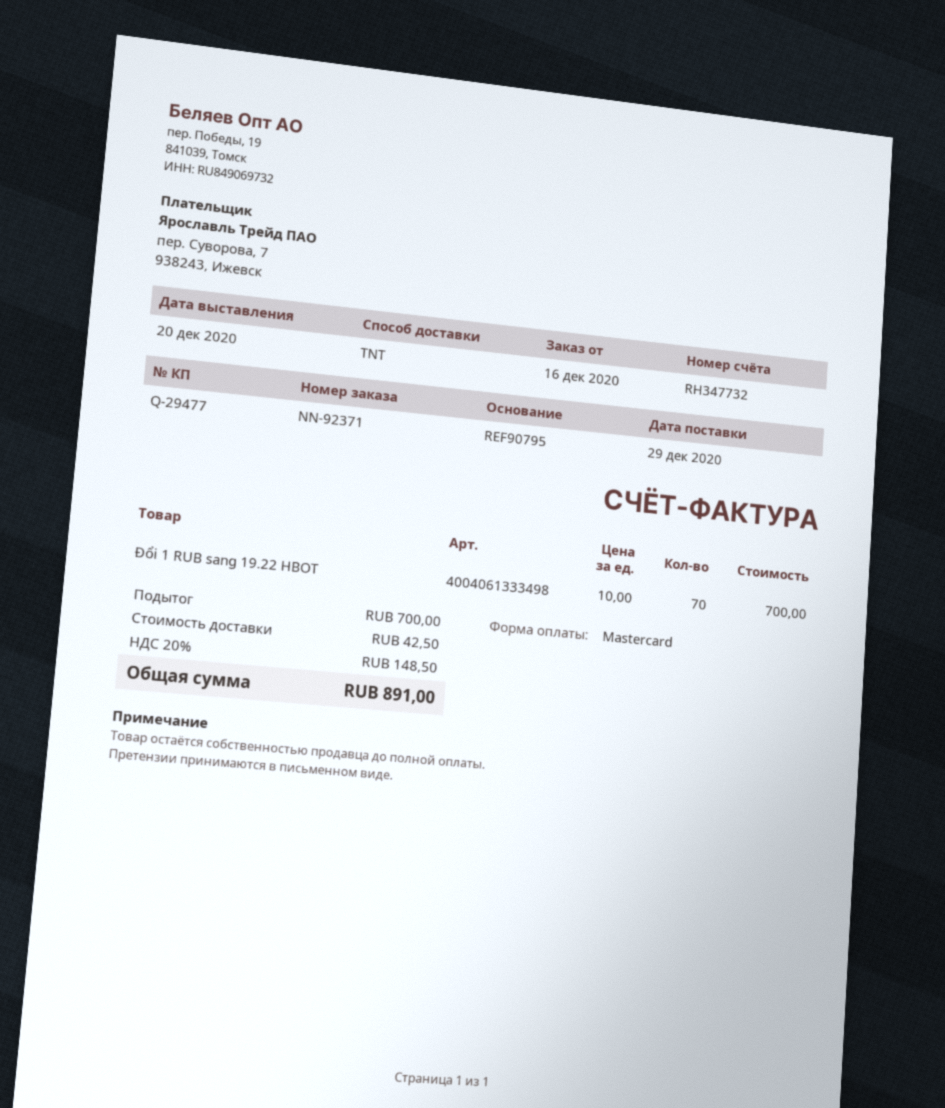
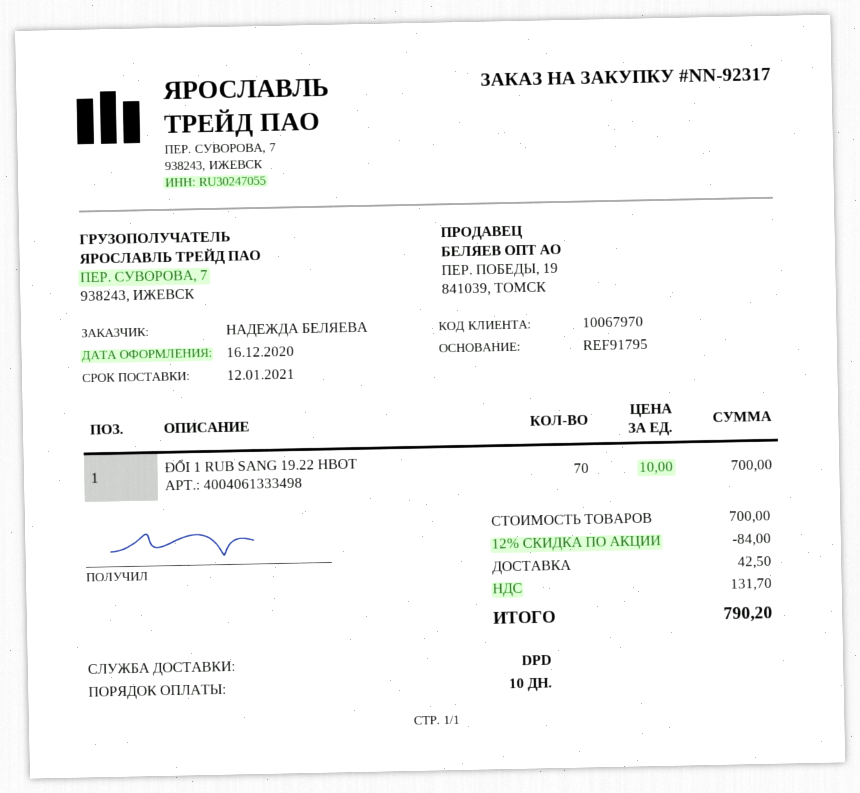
order number: NN-92371 -> NN-92317
delivery date: 2020-12-29 -> 2021-01-12
reference: REF90795 -> REF91795
shipping method: TNT -> DPD
discount: none -> 12% = 84.00
tax: 148.50 -> 131.70
total: 891.00 -> 790.20

